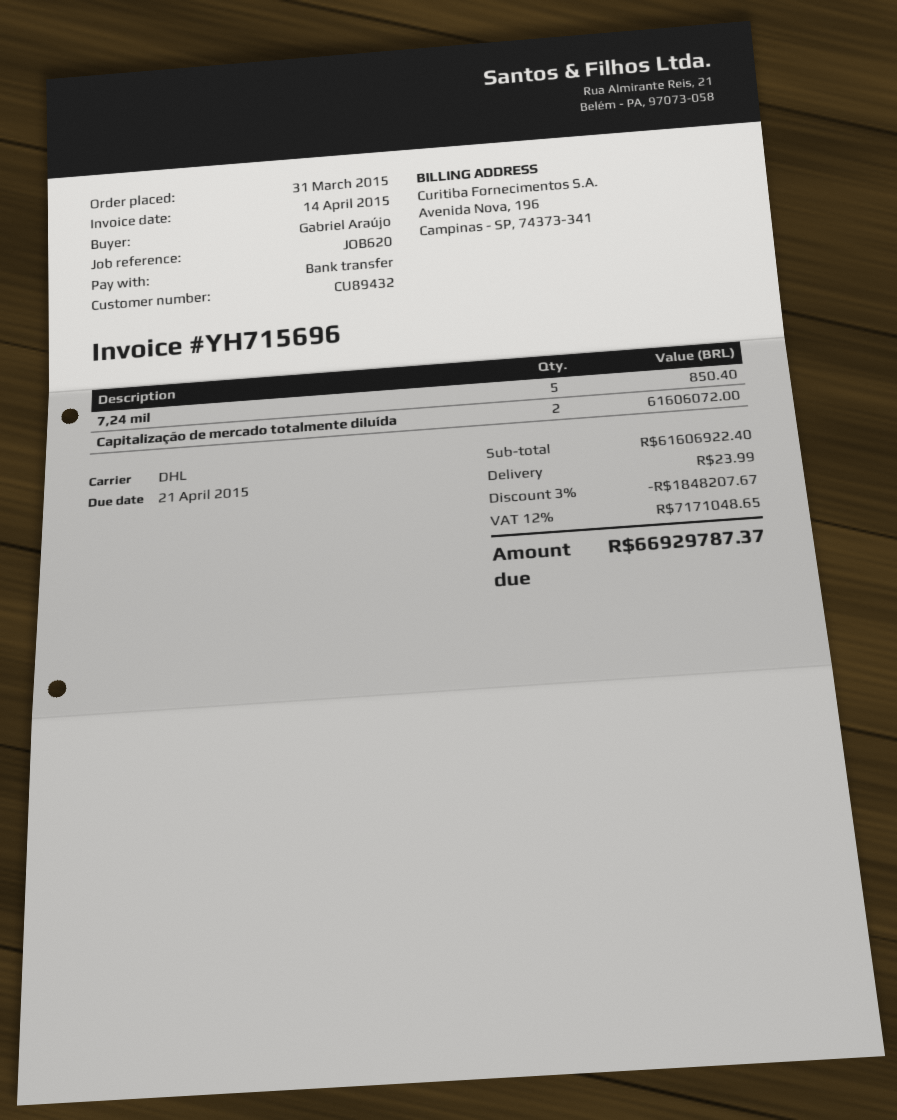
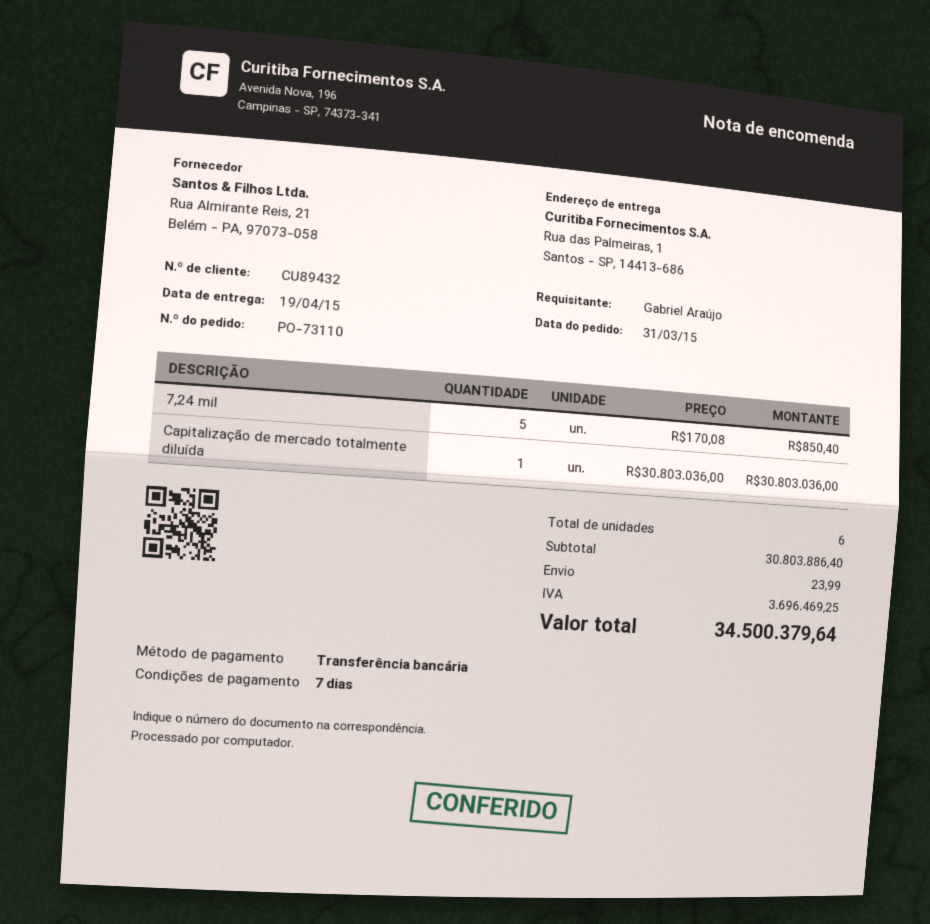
Capitalização de mercado totalmente diluída: 2 for 61606072.00 -> 1 for 30803036.00
subtotal: 61606922.40 -> 30803886.40
discount: 3% = 1848207.67 -> none
tax: 7171048.65 -> 3696469.25
total: 66929787.37 -> 34500379.64

